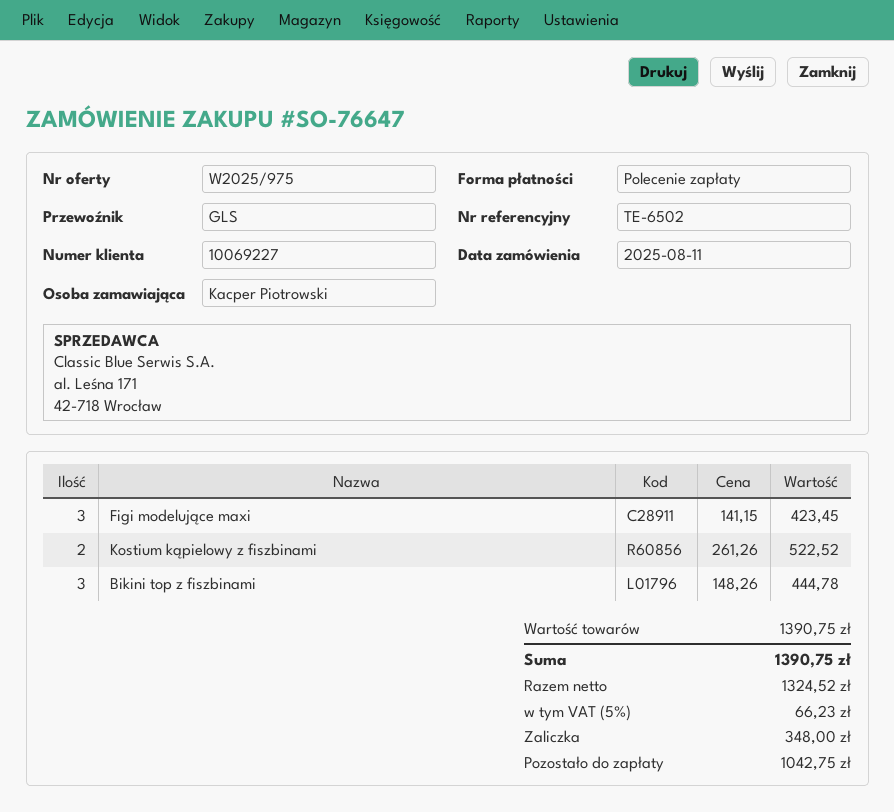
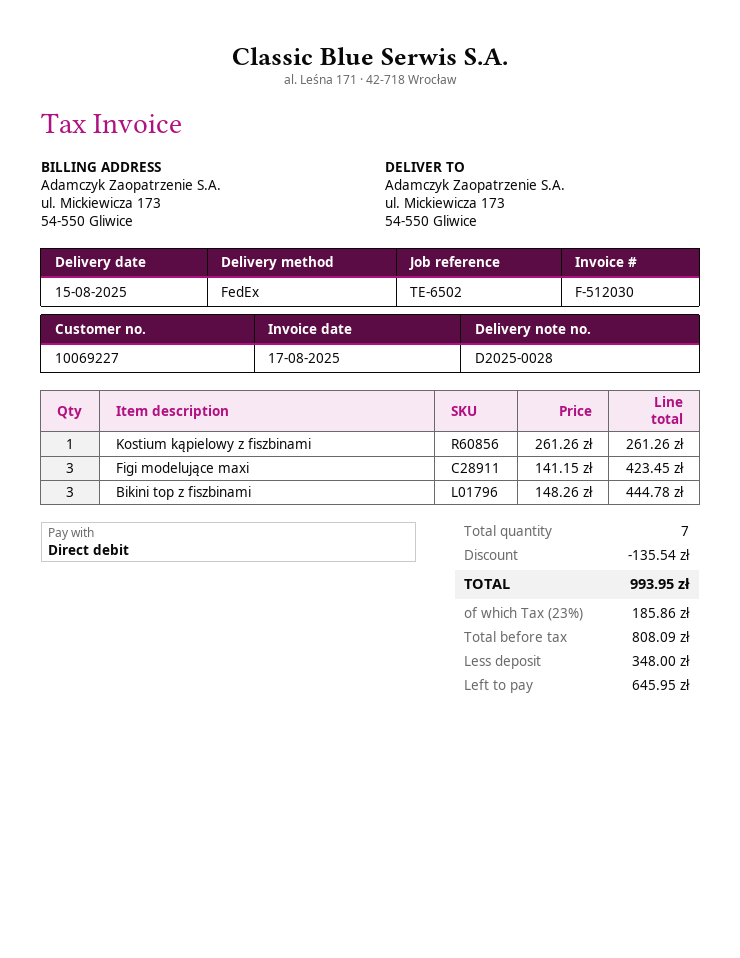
shipping method: GLS -> FedEx
Kostium kąpielowy z fiszbinami: 2 x 261.26 = 522.52 -> 1 x 261.26 = 261.26
discount: none -> 135.54
net: 1324.52 -> 808.09
tax: 5% = 66.23 -> 23% = 185.86
total: 1390.75 -> 993.95
balance: 1042.75 -> 645.95

